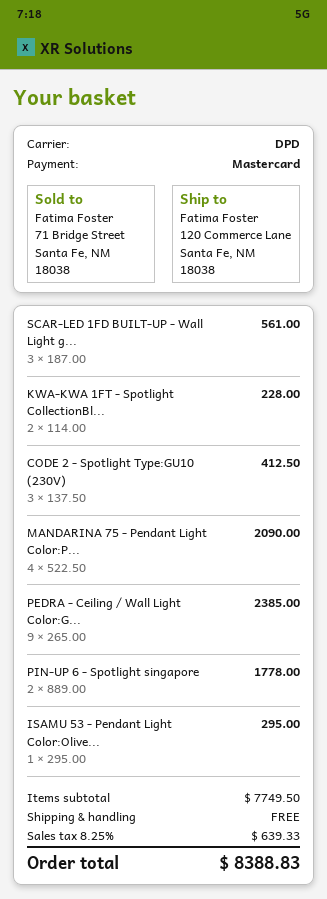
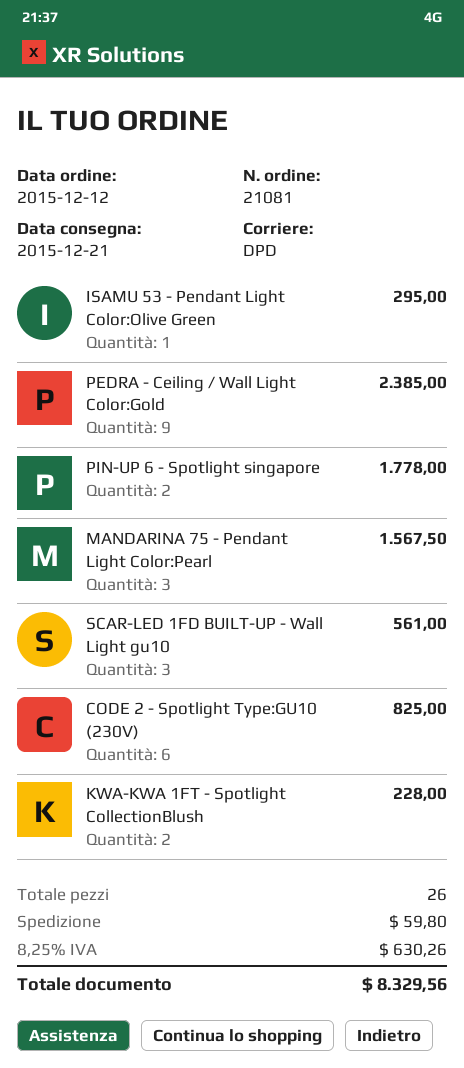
CODE 2 - Spotlight Type:GU10 (230V): 3 for 412.50 -> 6 for 825.00
MANDARINA 75 - Pendant Light Color:P...: 4 for 2090.00 -> 3 for 1567.50
shipping: 0.00 -> 59.80
tax: 8.25% = 639.33 -> 8.25% = 630.26
total: 8388.83 -> 8329.56

